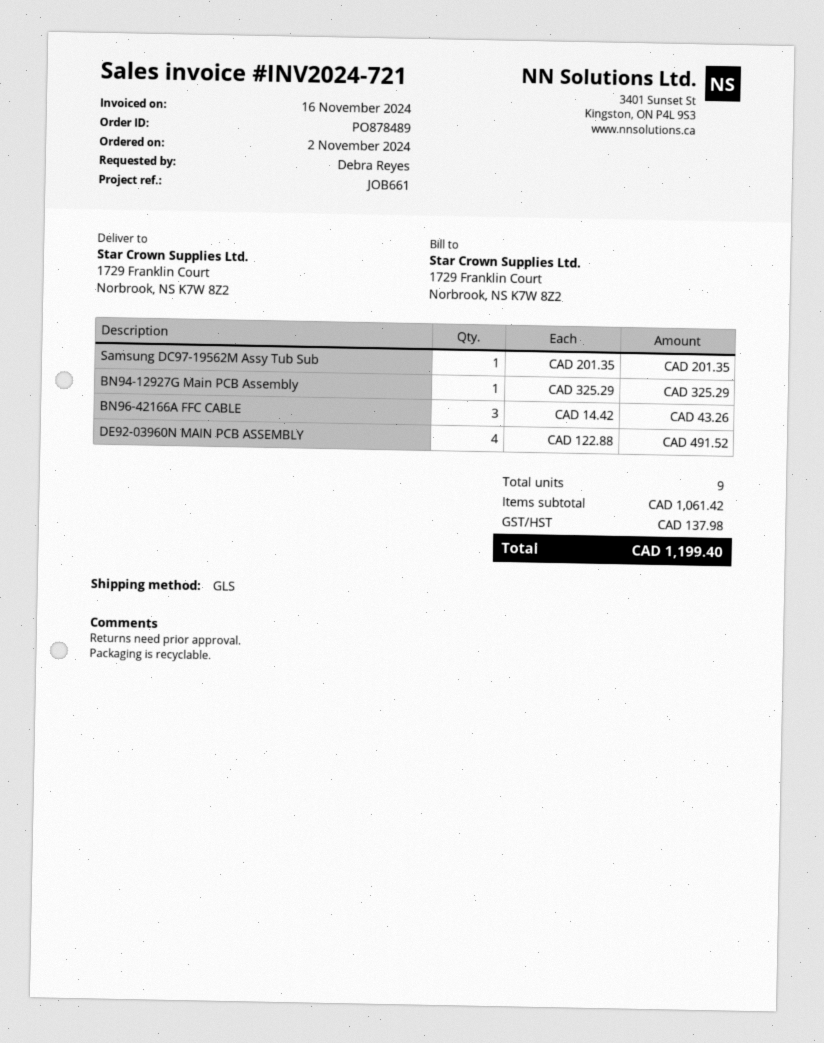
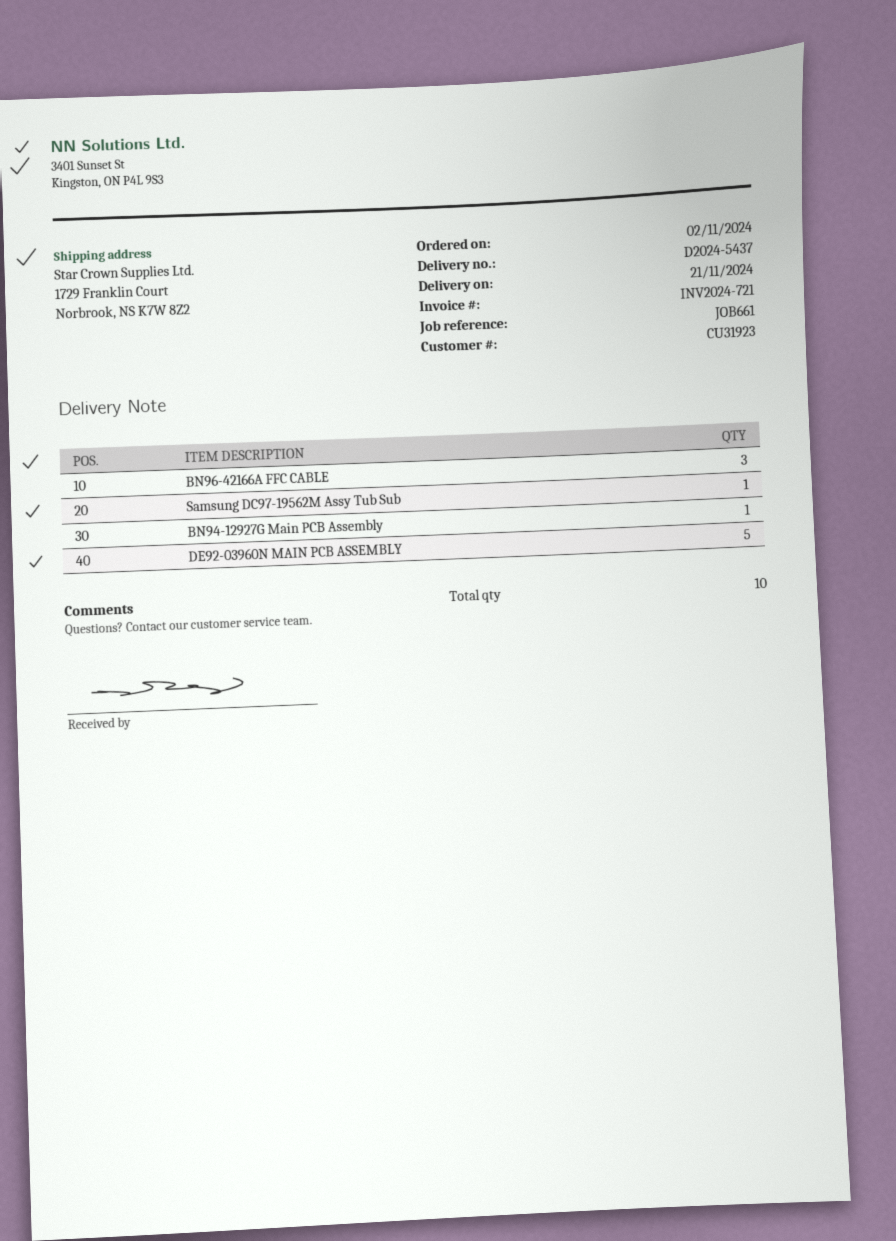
DE92-03960N MAIN PCB ASSEMBLY: 4 -> 5
total quantity: 9 -> 10

